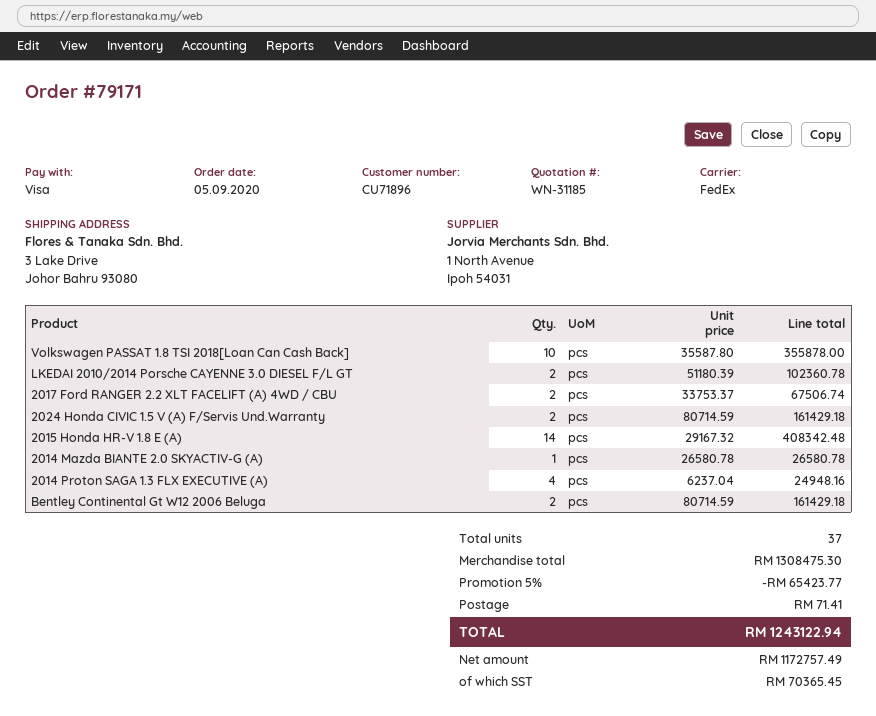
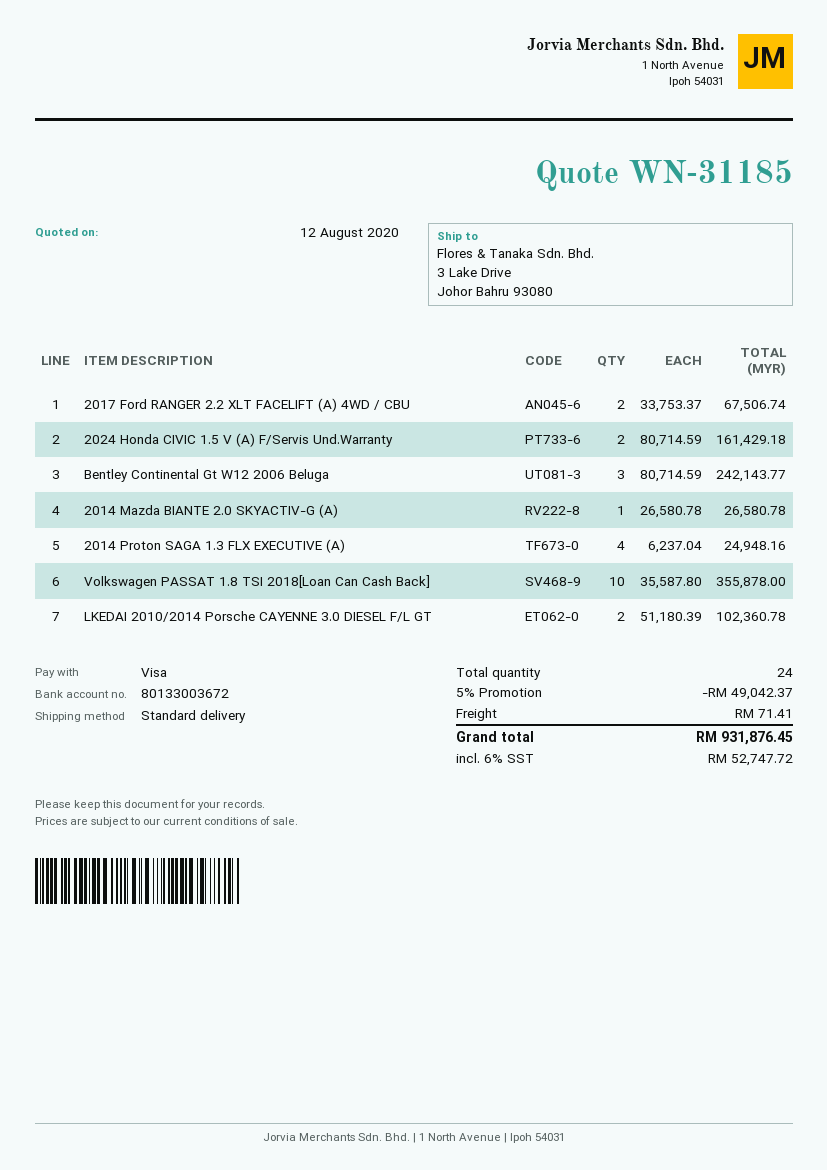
shipping method: FedEx -> standard
2015 Honda HR-V 1.8 E (A): 14 x 29167.32 = 408342.48 -> none
Bentley Continental Gt W12 2006 Beluga: 2 x 80714.59 = 161429.18 -> 3 x 80714.59 = 242143.77
total quantity: 37 -> 24
discount: 5% = 65423.77 -> 5% = 49042.37
tax: 70365.45 -> 52747.72
total: 1243122.94 -> 931876.45

